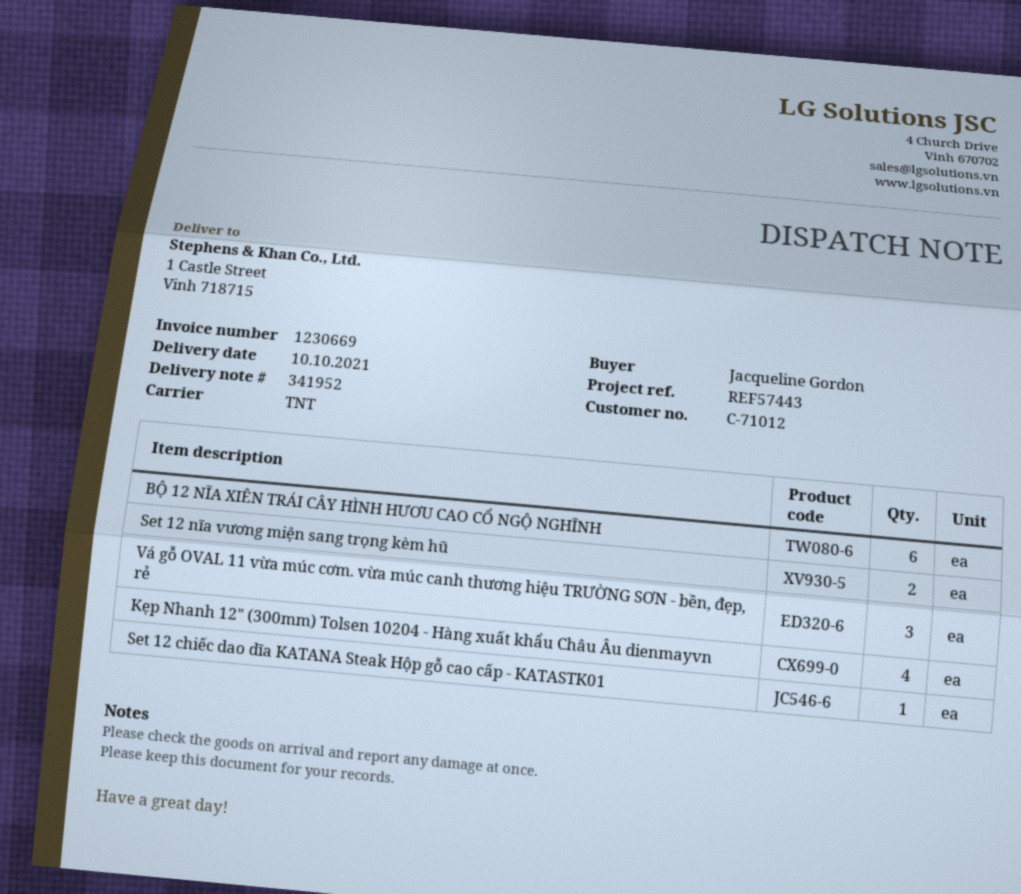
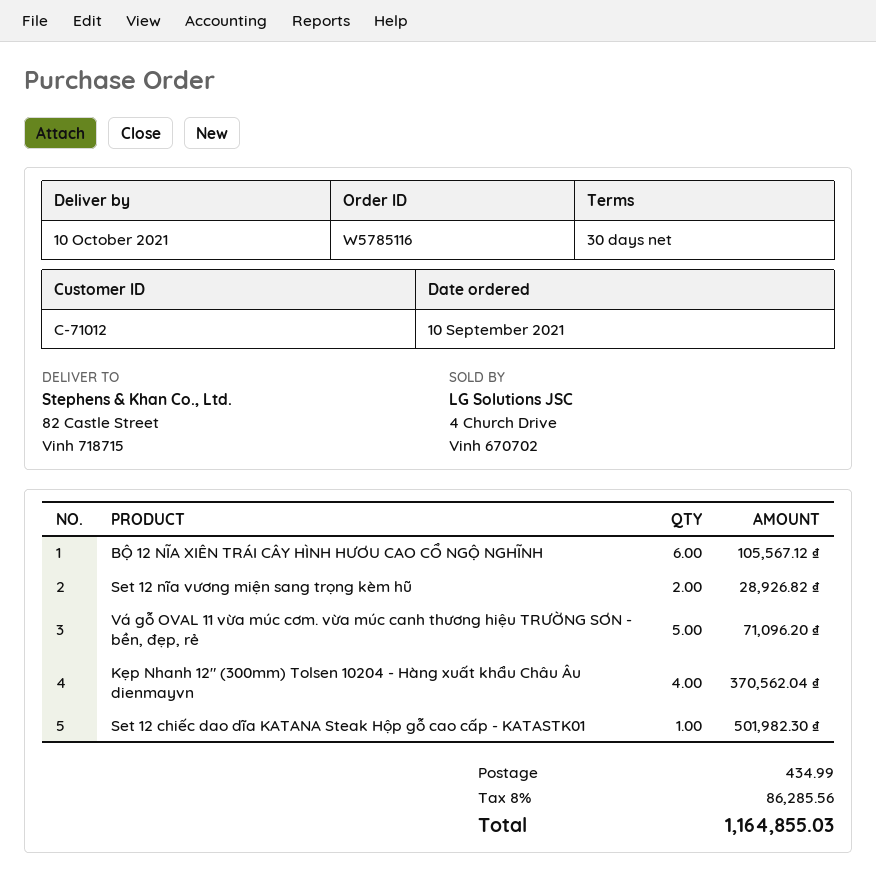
ship to: 1 Castle Street, Vinh 718715 -> 82 Castle Street, Vinh 718715
Vá gỗ OVAL 11 vừa múc cơm. vừa múc canh thương hiệu TRƯỜNG SƠN - bền, đẹp, rẻ: 3 -> 5

